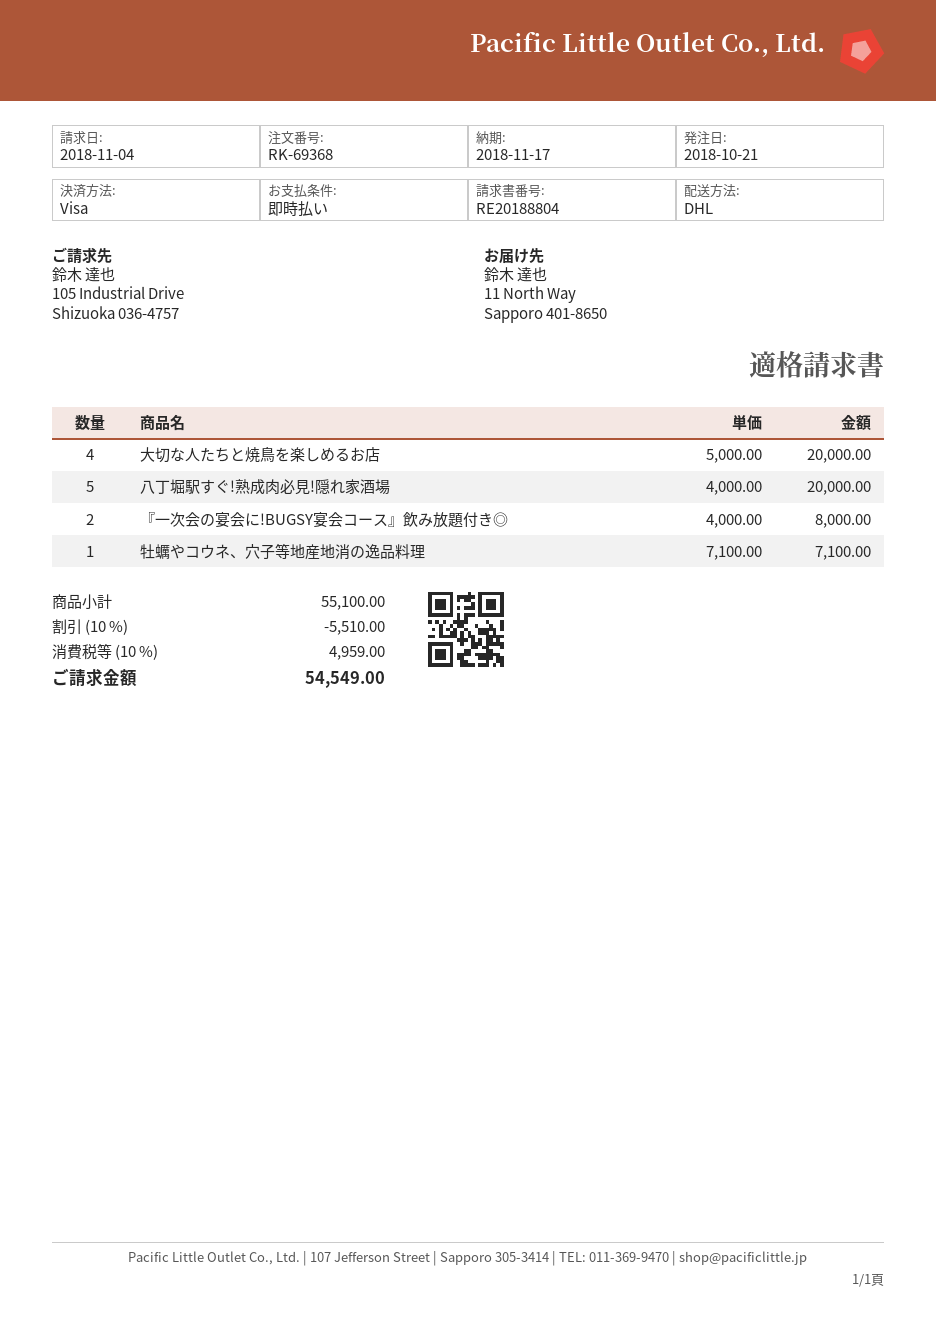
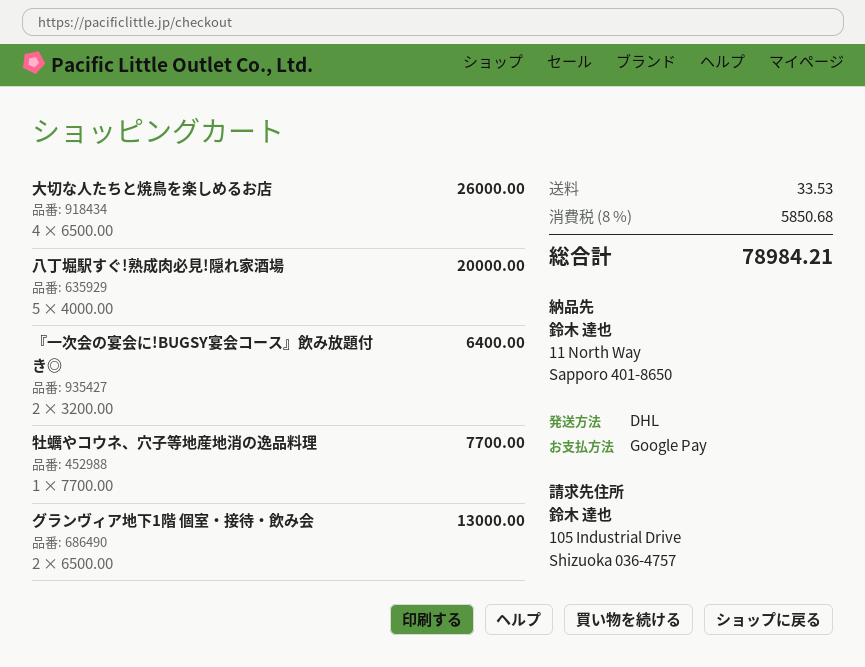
payment method: Visa -> Google Pay
大切な人たちと焼鳥を楽しめるお店: 4 x 5000.00 = 20000.00 -> 4 x 6500.00 = 26000.00
『一次会の宴会に!BUGSY宴会コース』飲み放題付き◎: 2 x 4000.00 = 8000.00 -> 2 x 3200.00 = 6400.00
牡蠣やコウネ、穴子等地産地消の逸品料理: 1 x 7100.00 = 7100.00 -> 1 x 7700.00 = 7700.00
グランヴィア地下1階 個室・接待・飲み会: none -> 2 x 6500.00 = 13000.00
discount: 10% = 5510.00 -> none
shipping: none -> 33.53
tax: 10% = 4959.00 -> 8% = 5850.68
total: 54549.00 -> 78984.21

